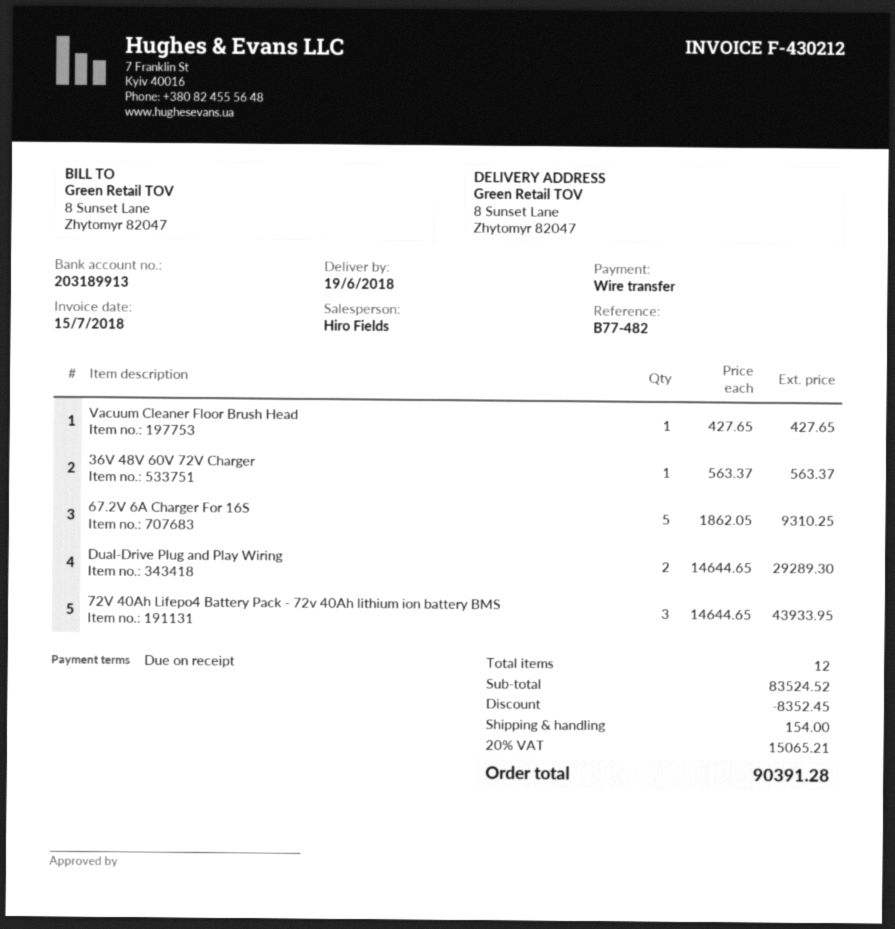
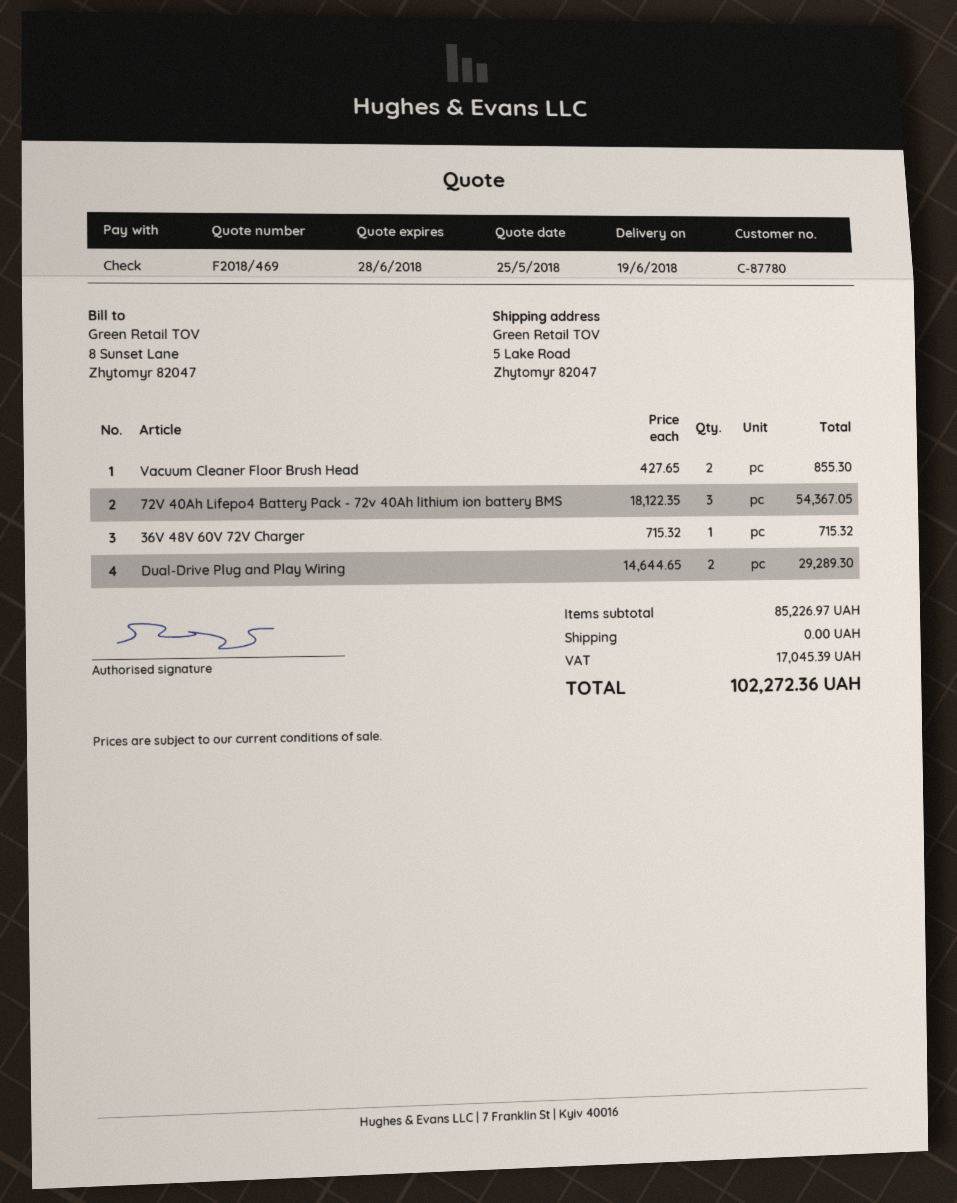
payment method: bank transfer -> cheque
ship to: 8 Sunset Lane, Zhytomyr 82047 -> 5 Lake Road, Zhytomyr 82047
Vacuum Cleaner Floor Brush Head: 1 x 427.65 = 427.65 -> 2 x 427.65 = 855.30
36V 48V 60V 72V Charger: 1 x 563.37 = 563.37 -> 1 x 715.32 = 715.32
67.2V 6A Charger For 16S: 5 x 1862.05 = 9310.25 -> none
72V 40Ah Lifepo4 Battery Pack - 72v 40Ah lithium ion battery BMS: 3 x 14644.65 = 43933.95 -> 3 x 18122.35 = 54367.05
subtotal: 83524.52 -> 85226.97
discount: 8352.45 -> none
shipping: 154.00 -> 0.00
tax: 15065.21 -> 17045.39
total: 90391.28 -> 102272.36

